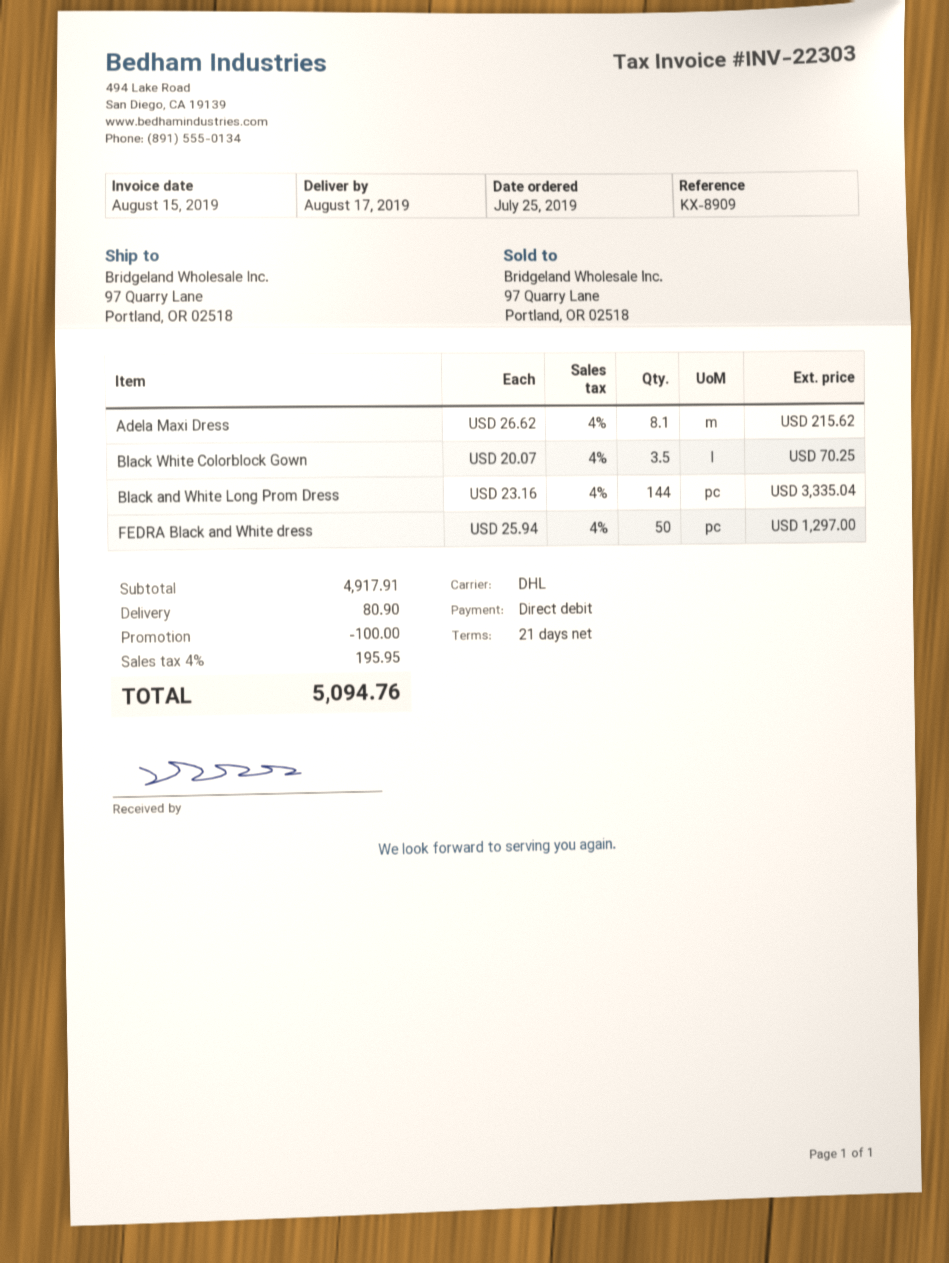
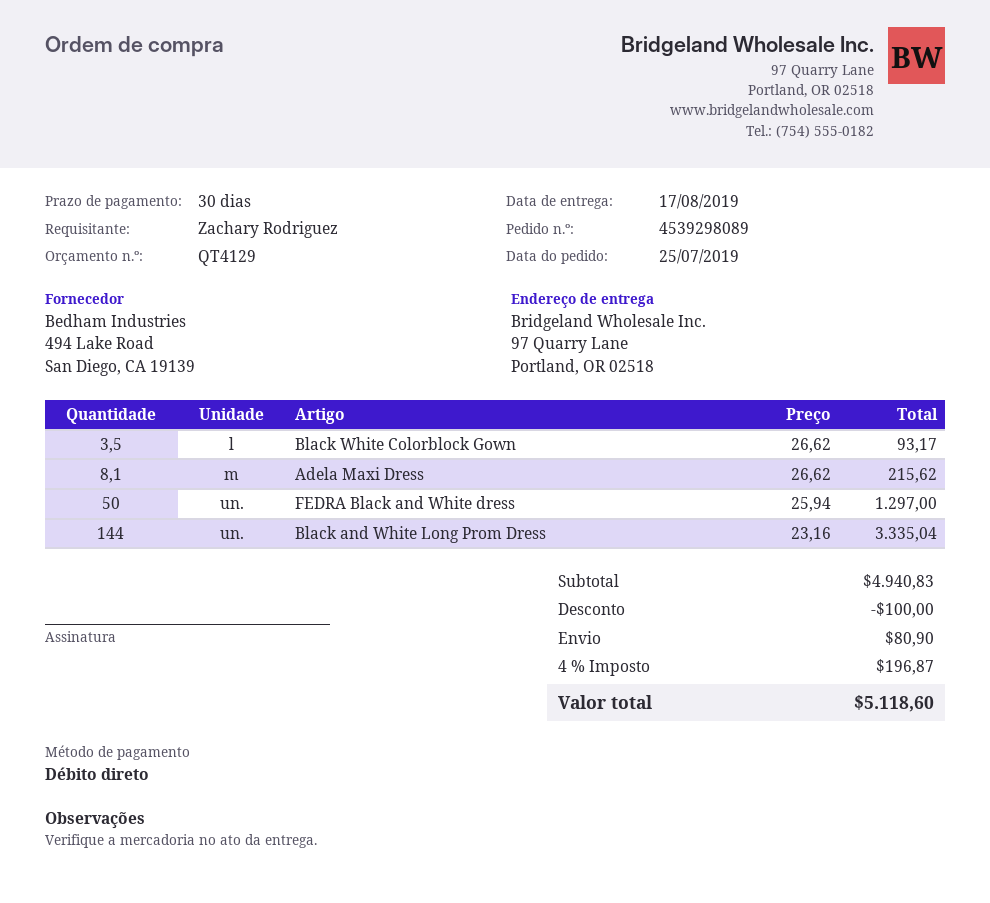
payment terms: 21 days -> 30 days
Black White Colorblock Gown: 3.5 x 20.07 = 70.25 -> 3.5 x 26.62 = 93.17
subtotal: 4917.91 -> 4940.83
tax: 4% = 195.95 -> 4% = 196.87
total: 5094.76 -> 5118.60

